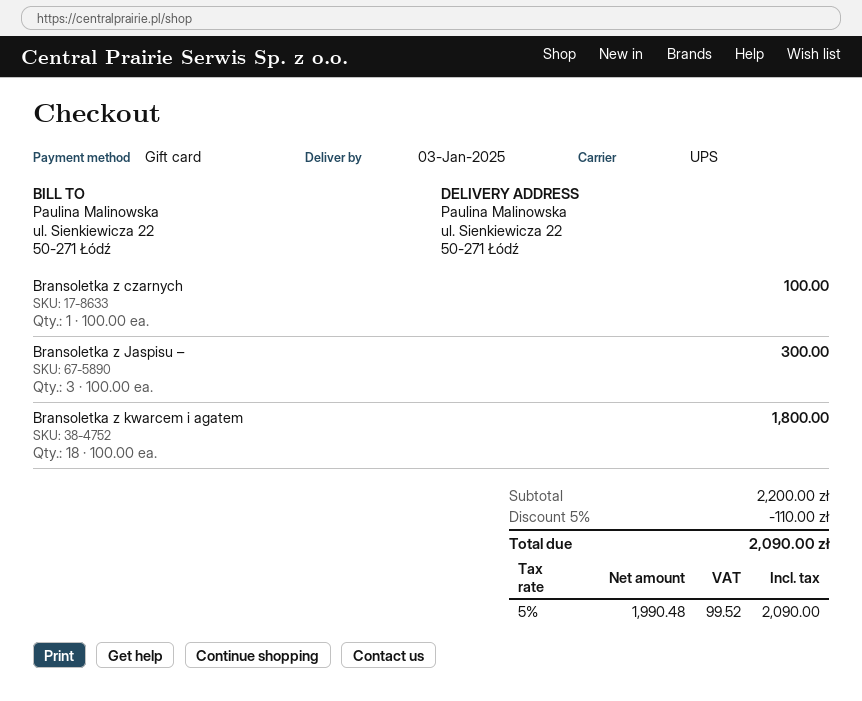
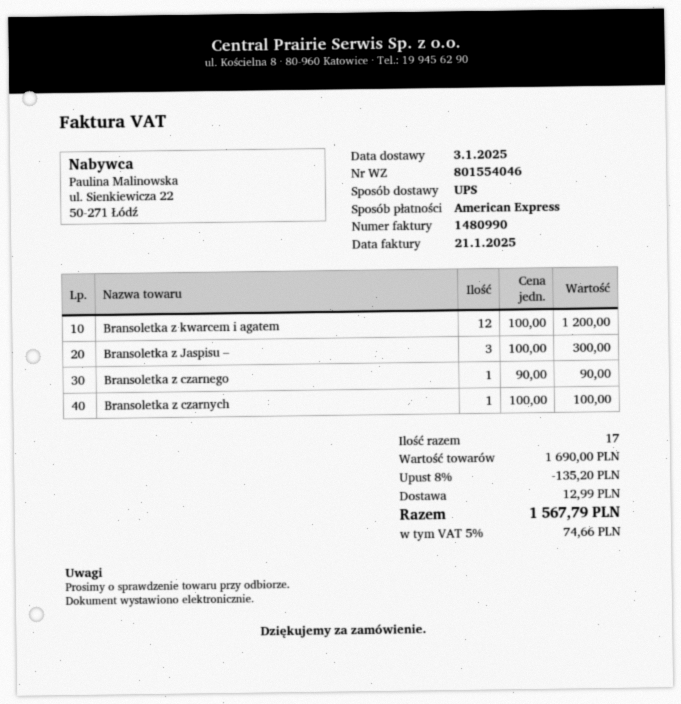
payment method: gift card -> American Express
Bransoletka z kwarcem i agatem: 18 x 100.00 = 1800.00 -> 12 x 100.00 = 1200.00
Bransoletka z czarnego: none -> 1 x 90.00 = 90.00
subtotal: 2200.00 -> 1690.00
discount: 5% = 110.00 -> 8% = 135.20
shipping: none -> 12.99
tax: 5% = 99.52 -> 5% = 74.66
total: 2090.00 -> 1567.79

